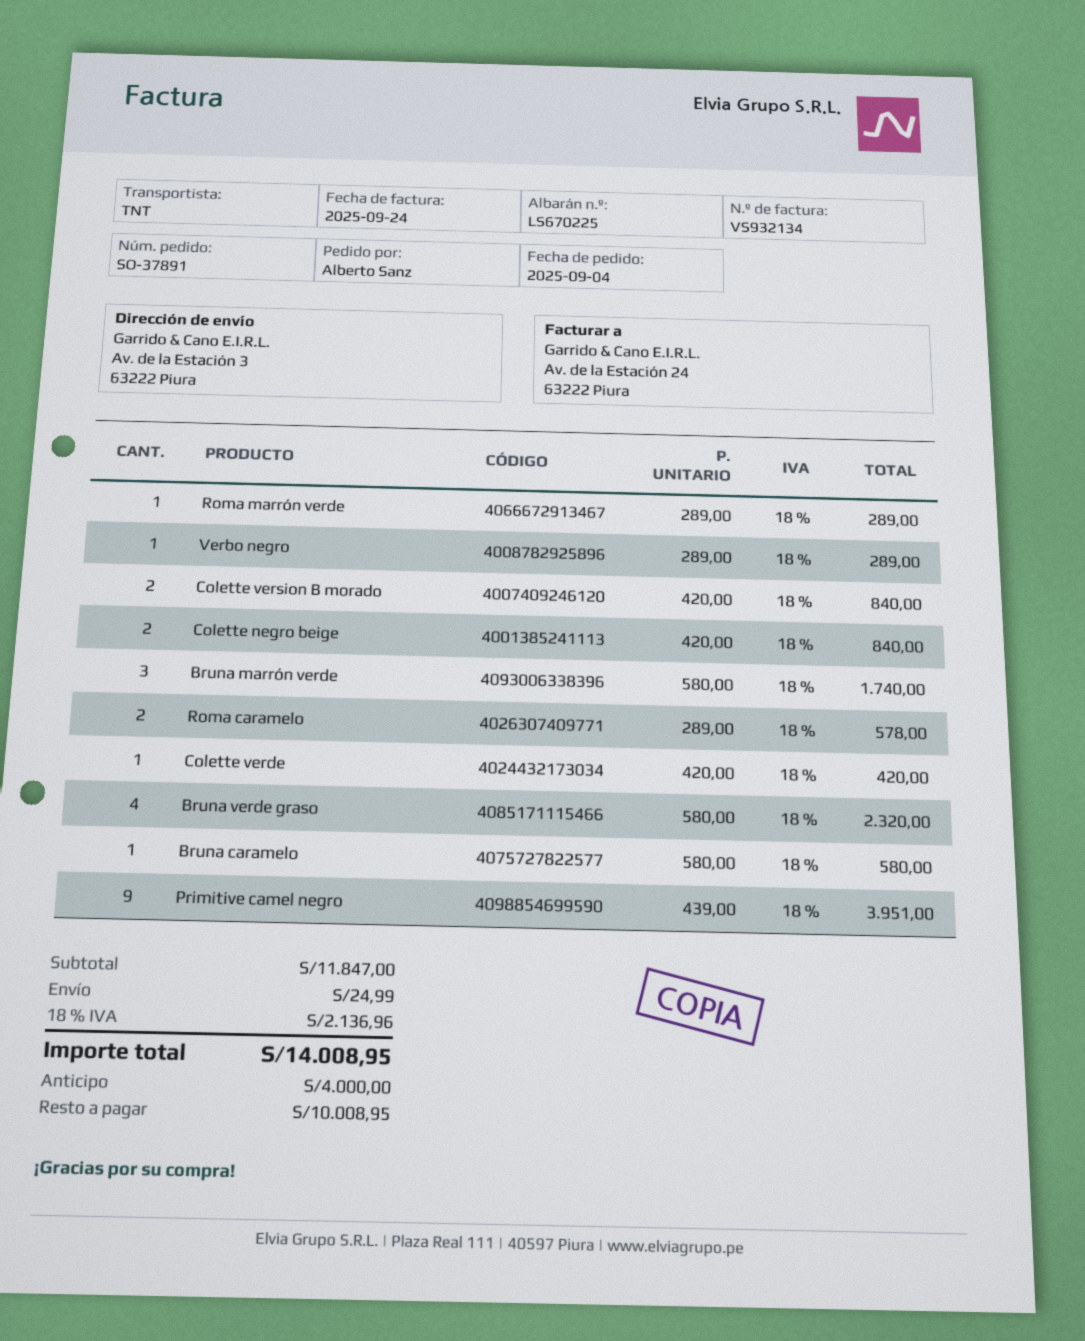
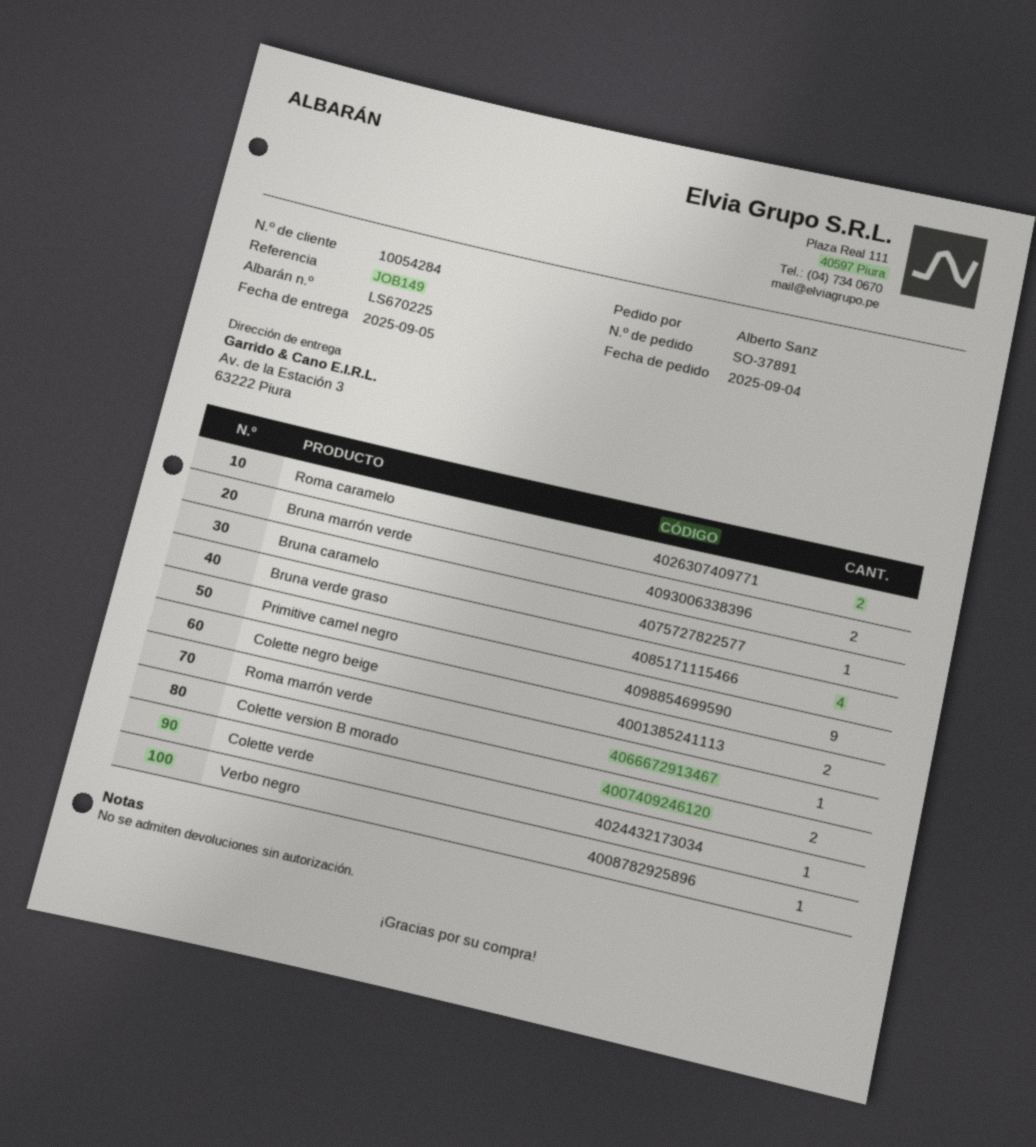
Bruna marrón verde: 3 -> 2

